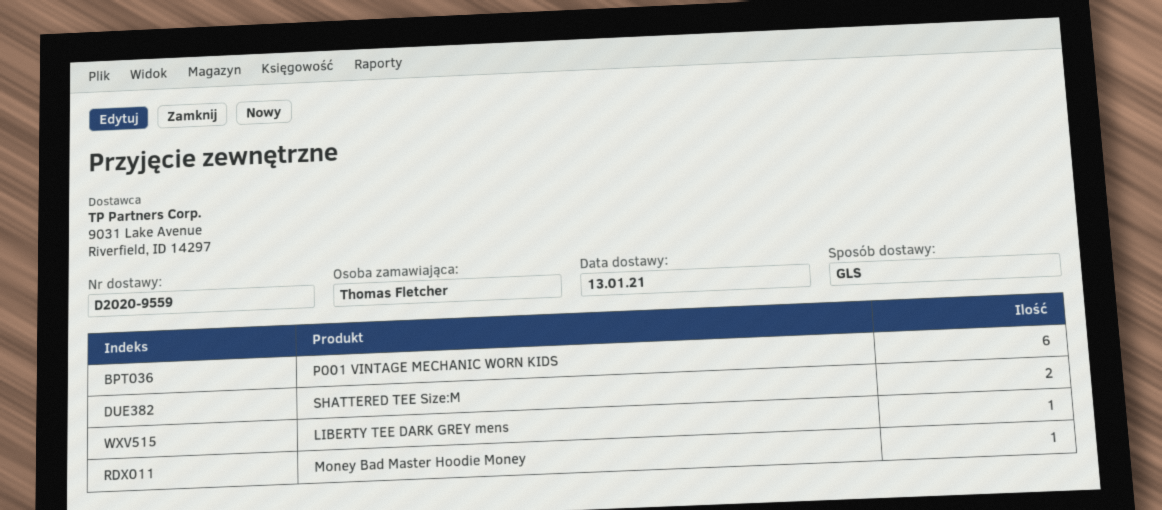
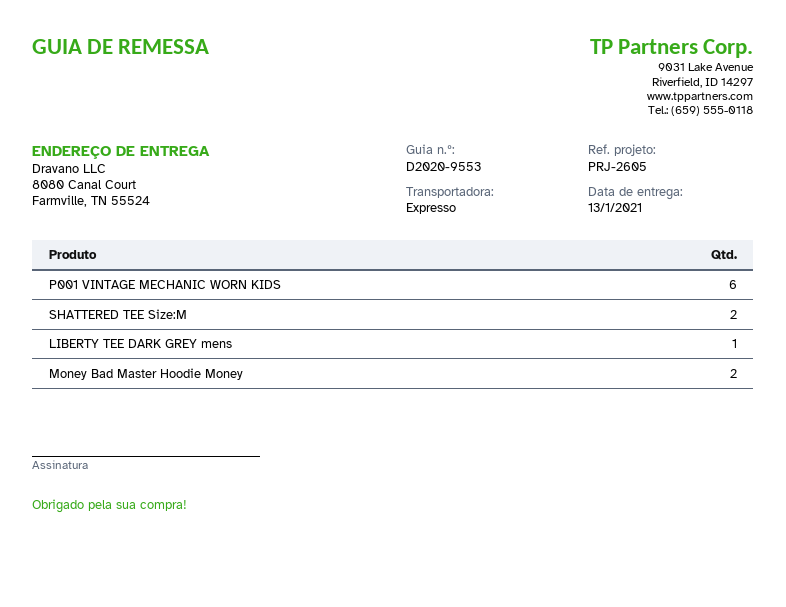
delivery note number: D2020-9559 -> D2020-9553
shipping method: GLS -> express
Money Bad Master Hoodie Money: 1 -> 2

